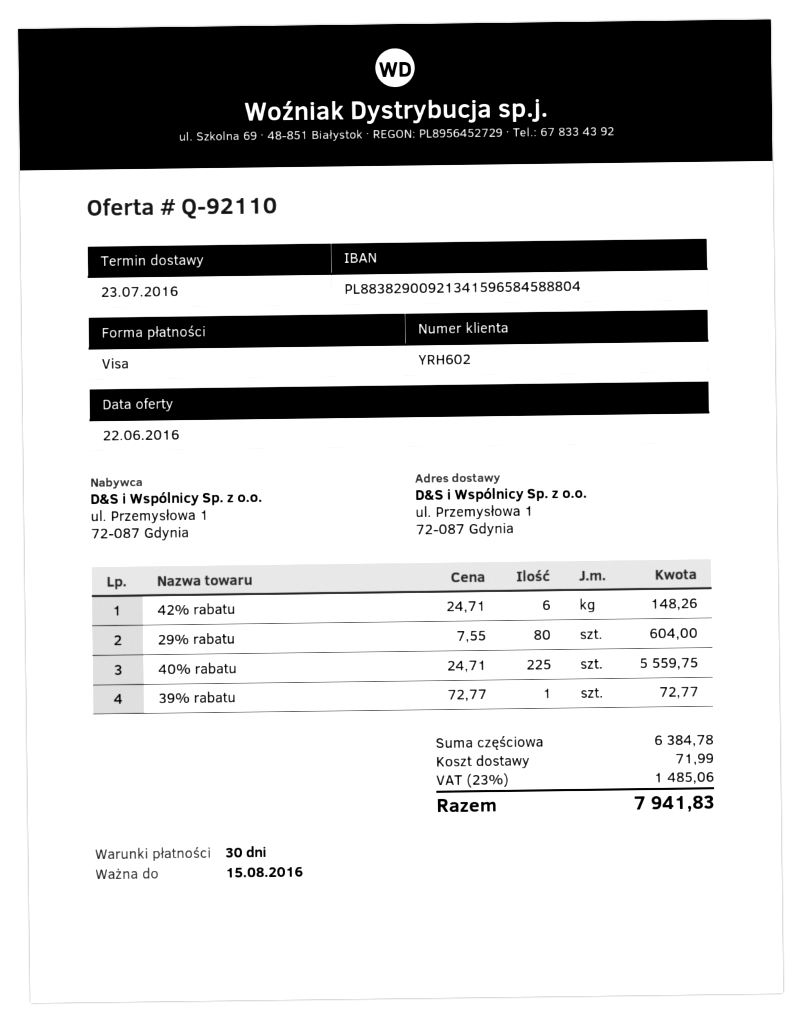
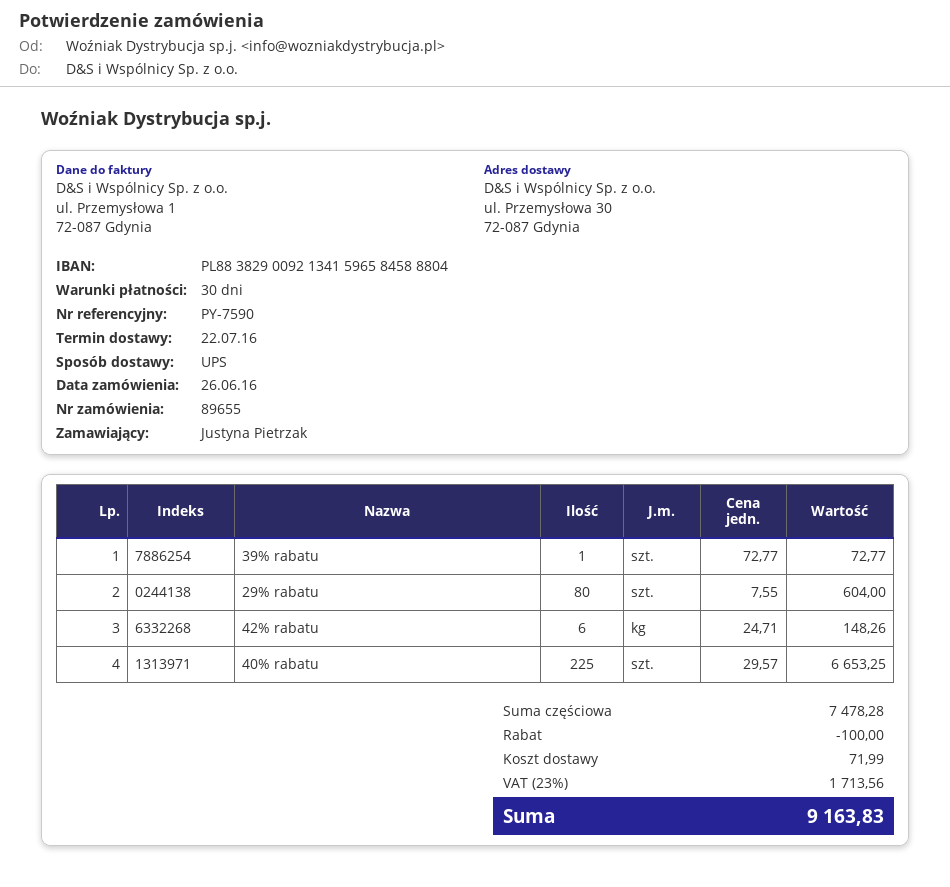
delivery date: 2016-07-23 -> 2016-07-22
ship to: ul. Przemysłowa 1, 72-087 Gdynia -> ul. Przemysłowa 30, 72-087 Gdynia
40% rabatu: 225 x 24.71 = 5559.75 -> 225 x 29.57 = 6653.25
subtotal: 6384.78 -> 7478.28
discount: none -> 100.00
tax: 23% = 1485.06 -> 23% = 1713.56
total: 7941.83 -> 9163.83

